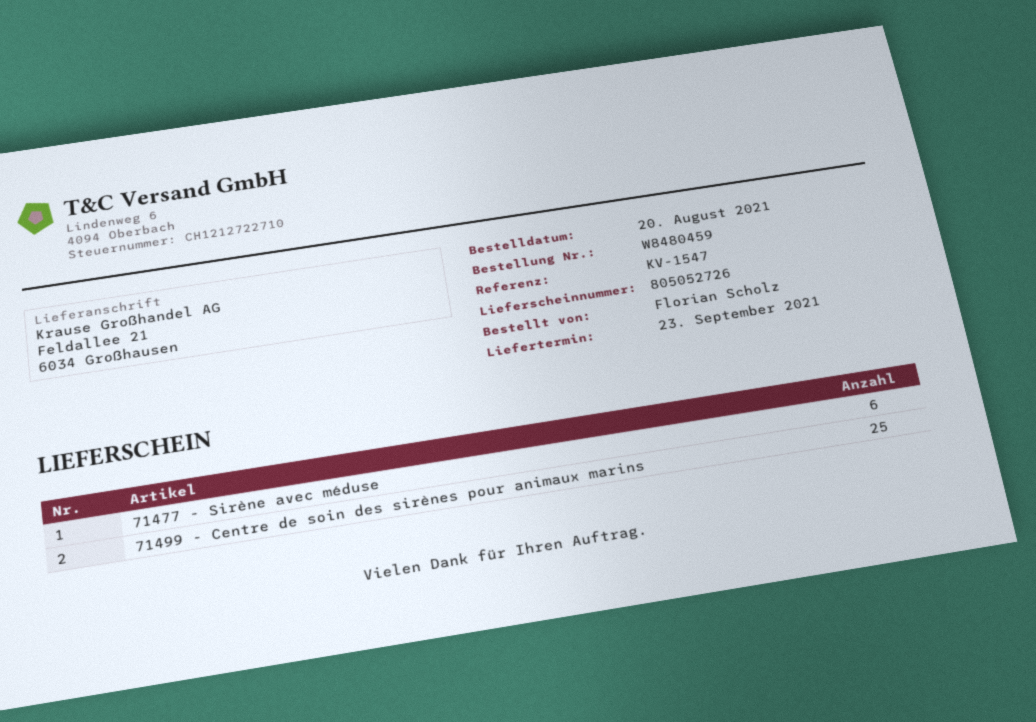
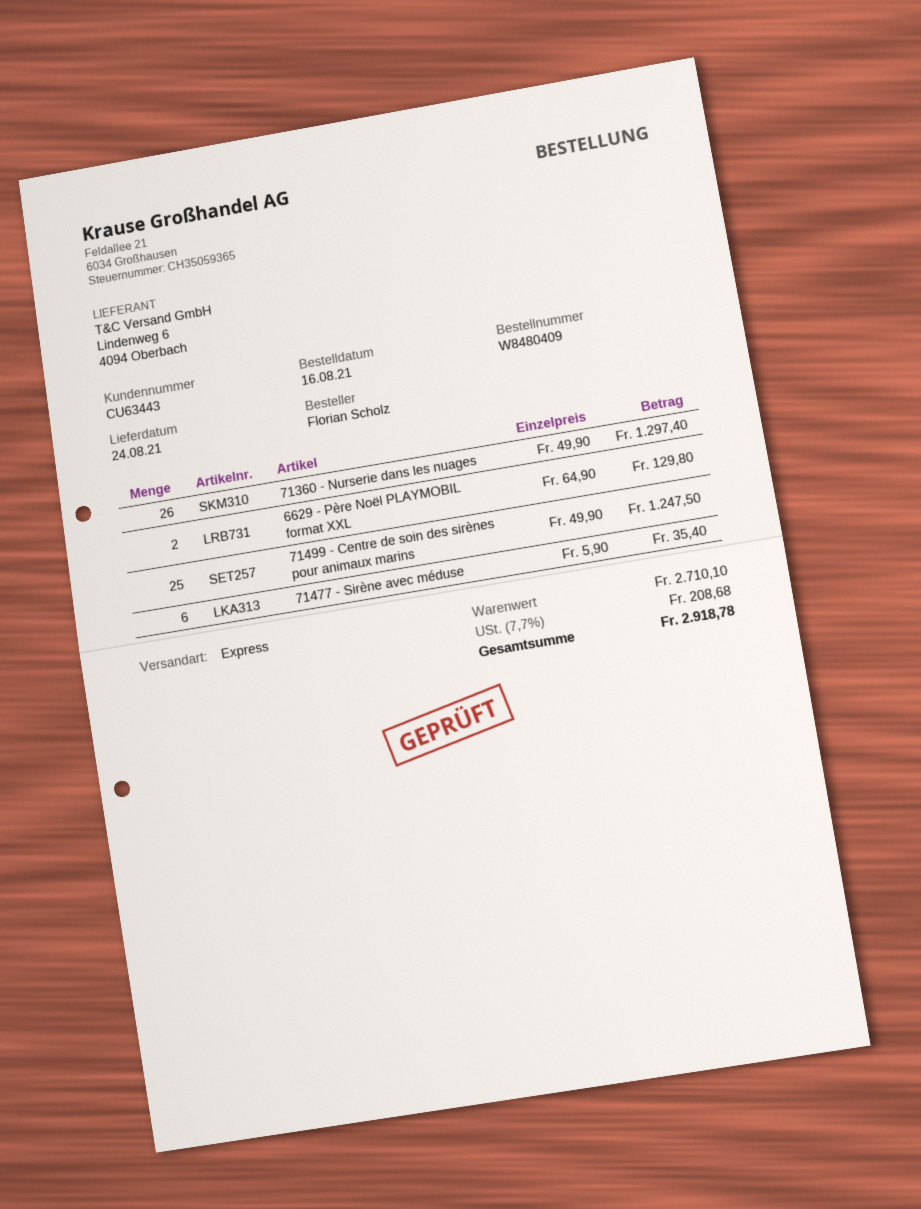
order number: W8480459 -> W8480409
order date: 2021-08-20 -> 2021-08-16
delivery date: 2021-09-23 -> 2021-08-24
71360 - Nurserie dans les nuages: none -> 26
6629 - Père Noël PLAYMOBIL format XXL: none -> 2

